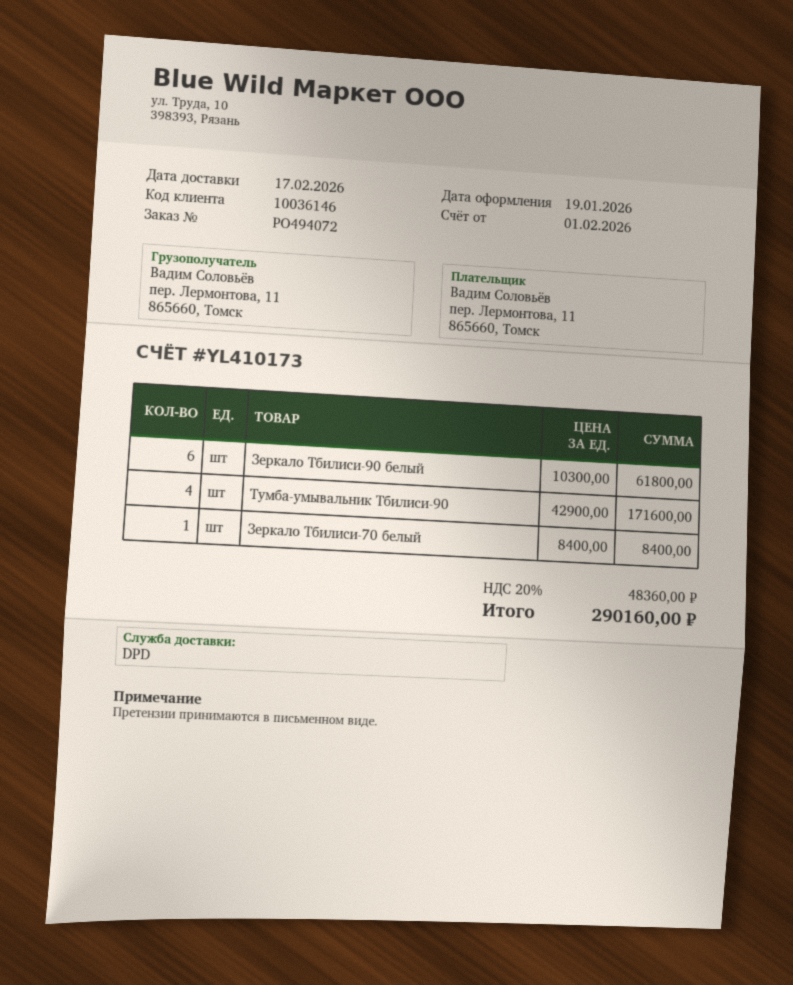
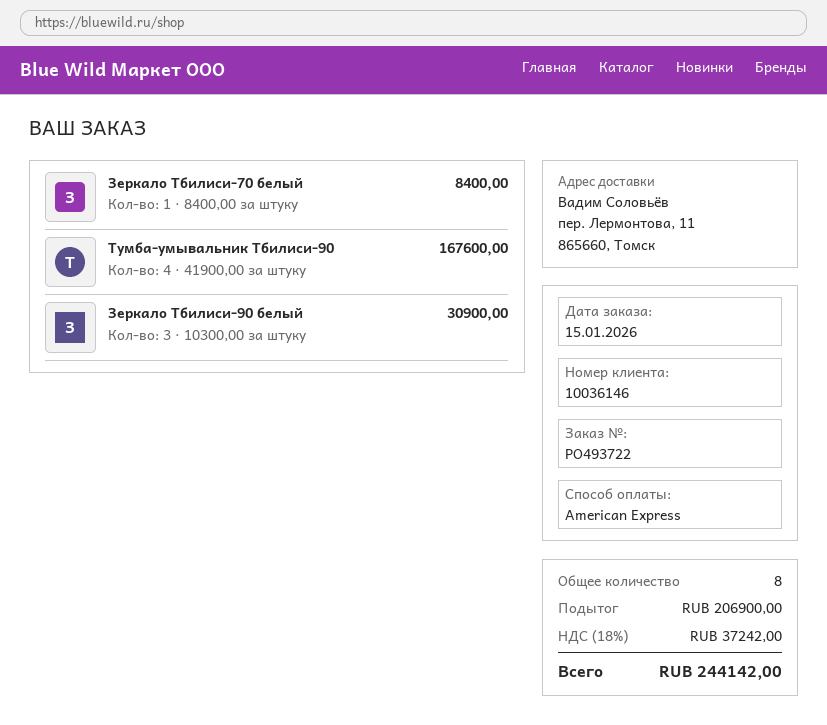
order number: PO494072 -> PO493722
order date: 2026-01-19 -> 2026-01-15
Зеркало Тбилиси-90 белый: 6 x 10300.00 = 61800.00 -> 3 x 10300.00 = 30900.00
Тумба-умывальник Тбилиси-90: 4 x 42900.00 = 171600.00 -> 4 x 41900.00 = 167600.00
tax: 20% = 48360.00 -> 18% = 37242.00
total: 290160.00 -> 244142.00

